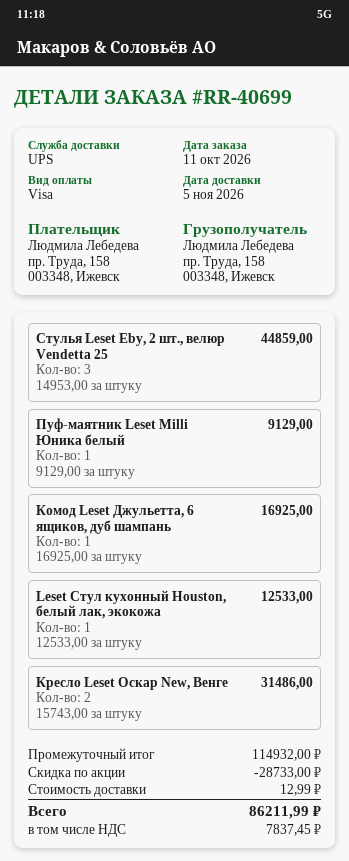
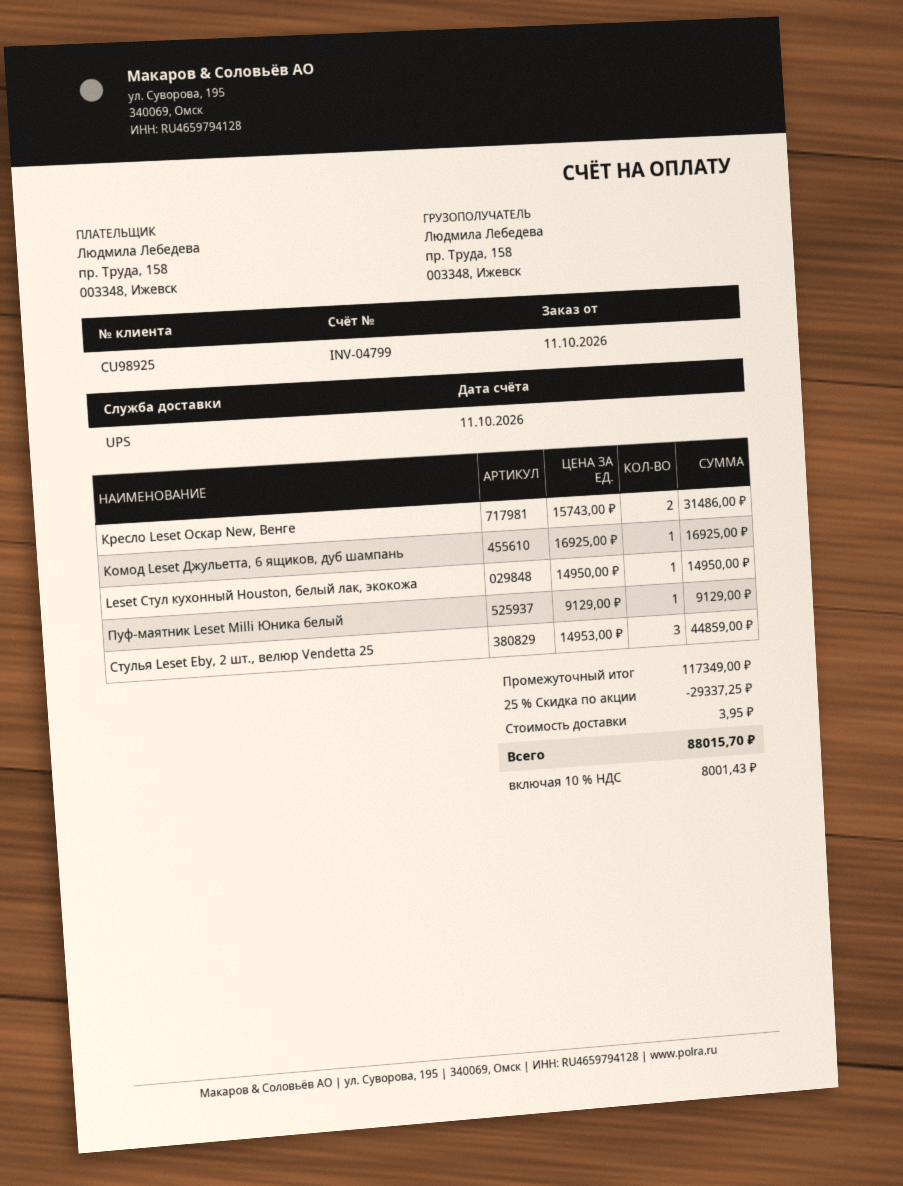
Leset Стул кухонный Houston, белый лак, экокожа: 1 x 12533.00 = 12533.00 -> 1 x 14950.00 = 14950.00
subtotal: 114932.00 -> 117349.00
discount: 28733.00 -> 29337.25
shipping: 12.99 -> 3.95
tax: 7837.45 -> 8001.43
total: 86211.99 -> 88015.70

